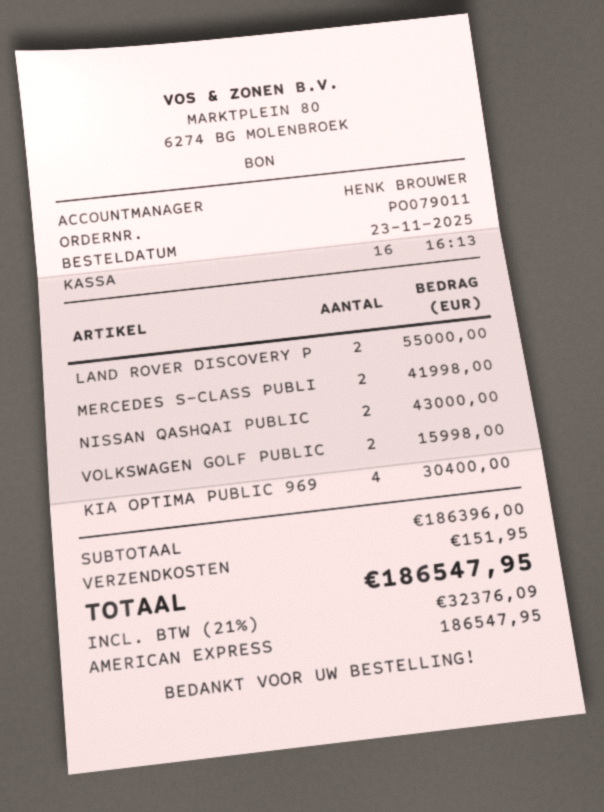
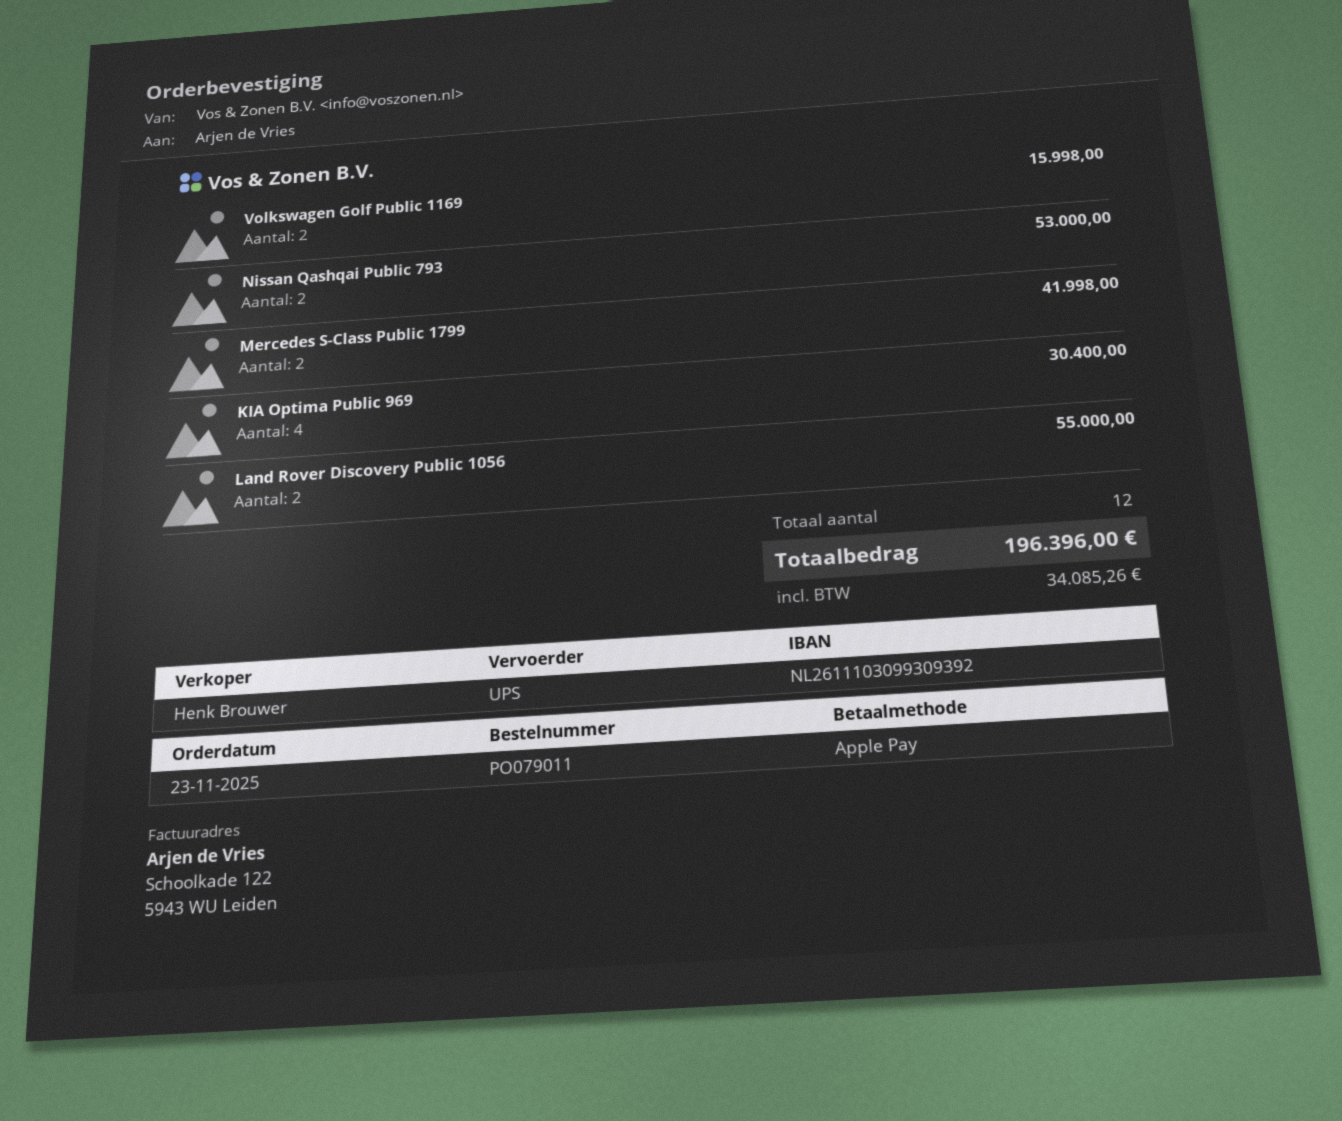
payment method: American Express -> Apple Pay
NISSAN QASHQAI PUBLIC: 2 for 43000.00 -> 2 for 53000.00
shipping: 151.95 -> none
tax: 32376.09 -> 34085.26
total: 186547.95 -> 196396.00

